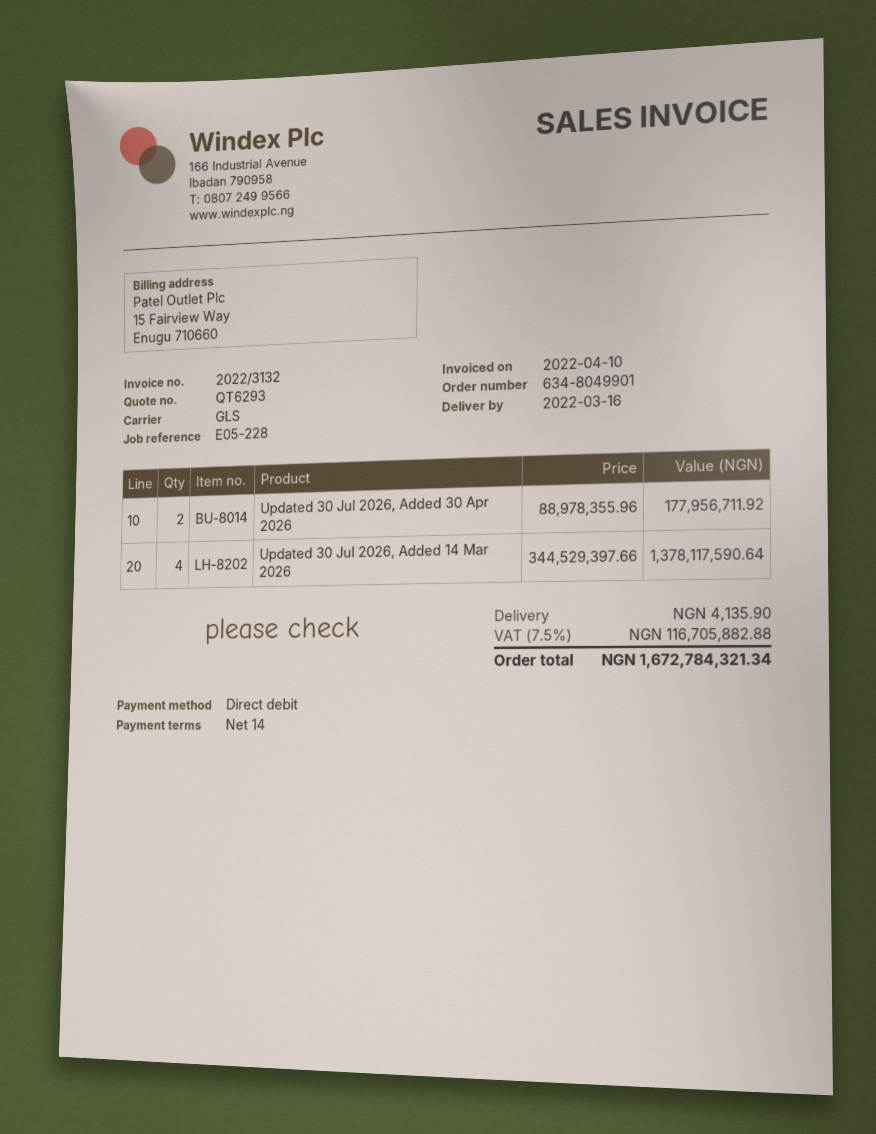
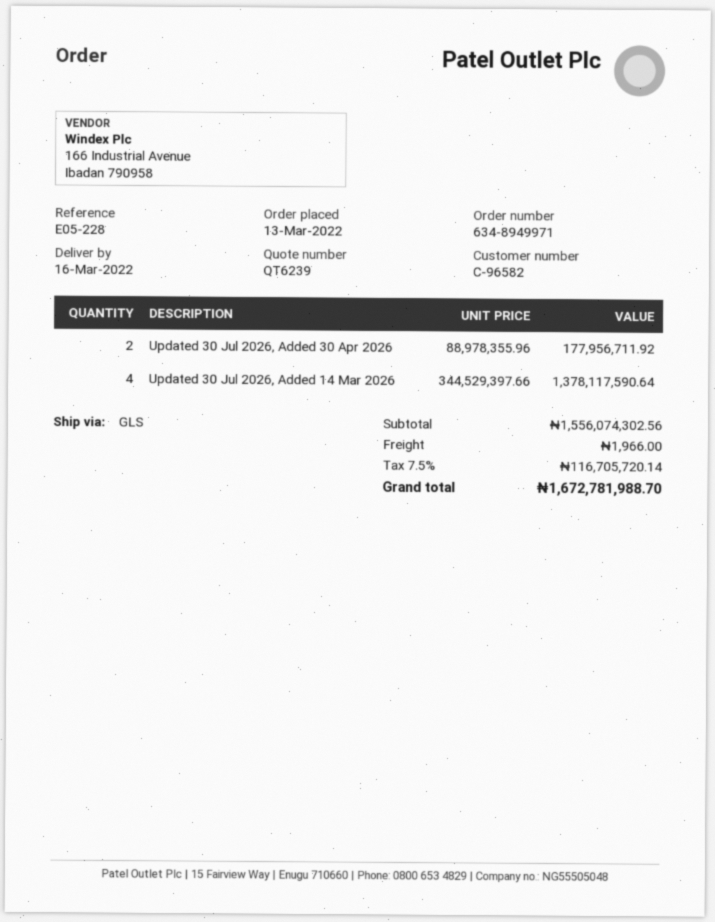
quote number: QT6293 -> QT6239
order number: 634-8049901 -> 634-8949971
shipping: 4135.90 -> 1966.00
tax: 7.5% = 116705882.88 -> 7.5% = 116705720.14
total: 1672784321.34 -> 1672781988.70

